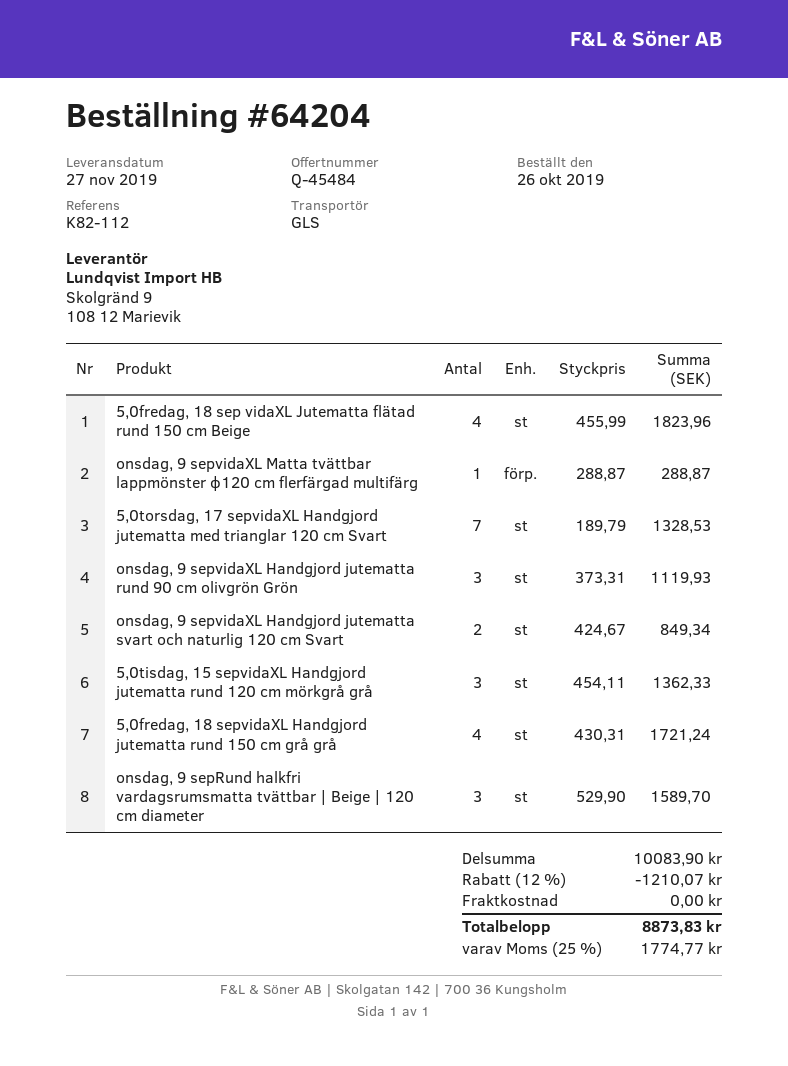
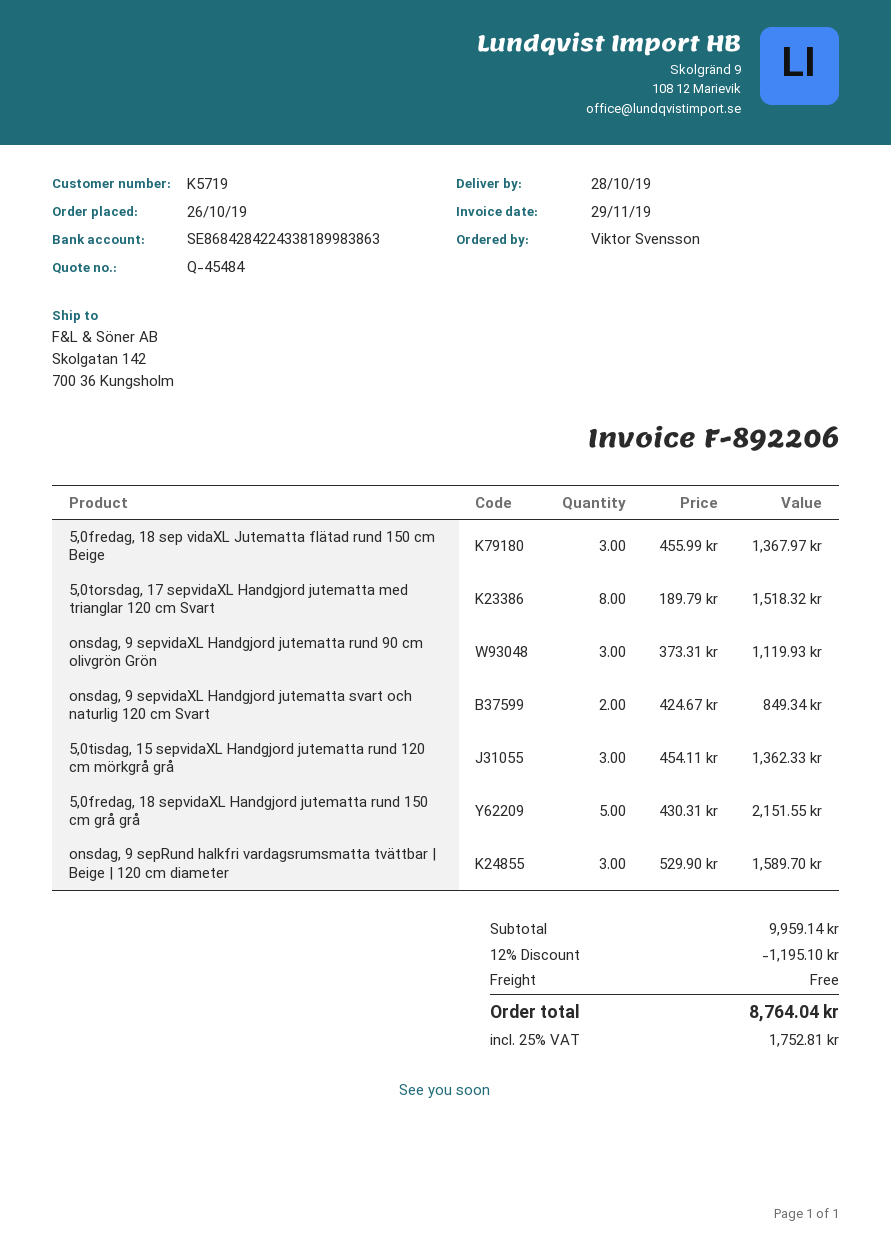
delivery date: 2019-11-27 -> 2019-10-28
5,0fredag, 18 sep vidaXL Jutematta flätad rund 150 cm Beige: 4 x 455.99 = 1823.96 -> 3 x 455.99 = 1367.97
onsdag, 9 sepvidaXL Matta tvättbar lappmönster φ120 cm flerfärgad multifärg: 1 x 288.87 = 288.87 -> none
5,0torsdag, 17 sepvidaXL Handgjord jutematta med trianglar 120 cm Svart: 7 x 189.79 = 1328.53 -> 8 x 189.79 = 1518.32
5,0fredag, 18 sepvidaXL Handgjord jutematta rund 150 cm grå grå: 4 x 430.31 = 1721.24 -> 5 x 430.31 = 2151.55
subtotal: 10083.90 -> 9959.14
discount: 12% = 1210.07 -> 12% = 1195.10
tax: 25% = 1774.77 -> 25% = 1752.81
total: 8873.83 -> 8764.04

